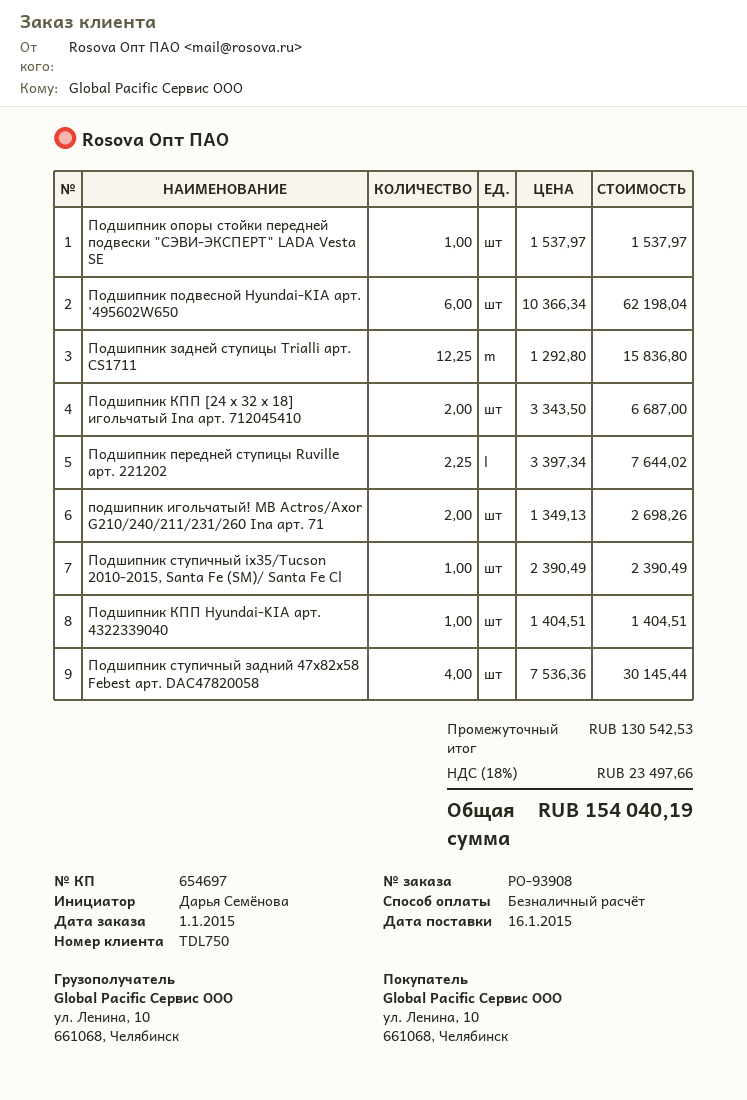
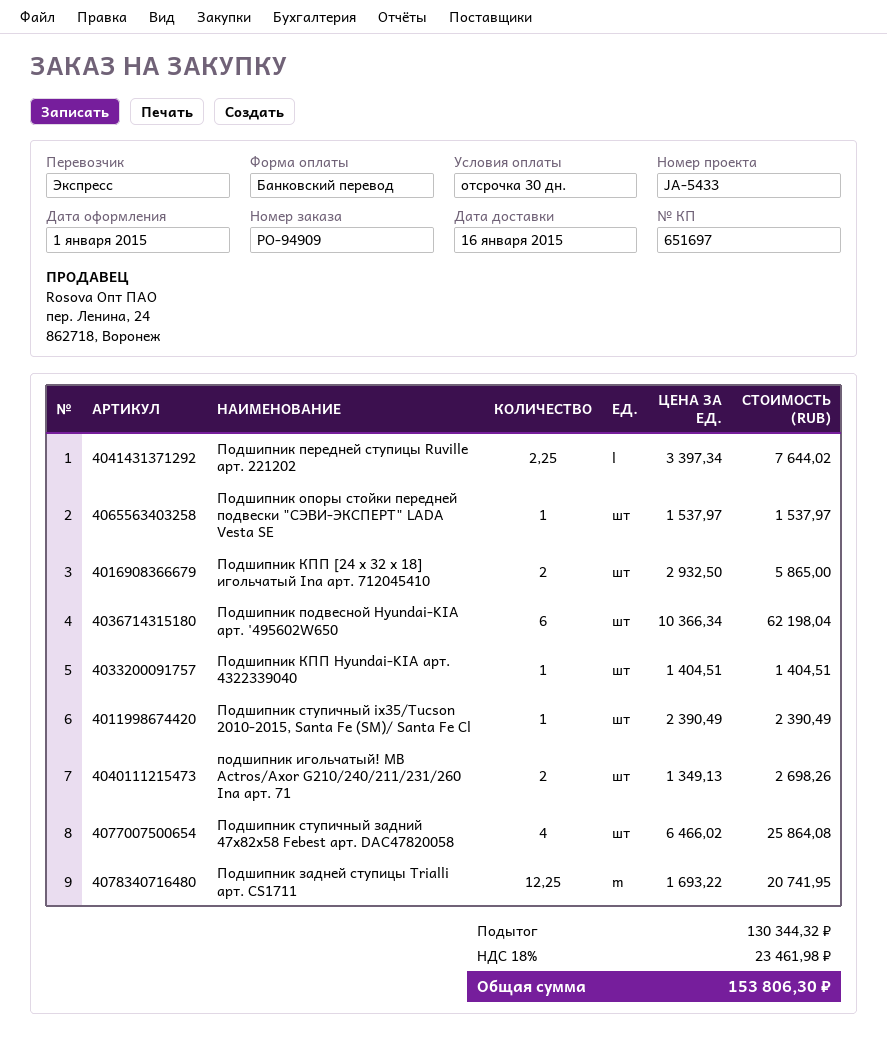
quote number: 654697 -> 651697
order number: PO-93908 -> PO-94909
Подшипник задней ступицы Trialli арт. CS1711: 12.25 x 1292.80 = 15836.80 -> 12.25 x 1693.22 = 20741.95
Подшипник КПП [24 x 32 x 18] игольчатый Ina арт. 712045410: 2 x 3343.50 = 6687.00 -> 2 x 2932.50 = 5865.00
Подшипник ступичный задний 47x82x58 Febest арт. DAC47820058: 4 x 7536.36 = 30145.44 -> 4 x 6466.02 = 25864.08
subtotal: 130542.53 -> 130344.32
tax: 18% = 23497.66 -> 18% = 23461.98
total: 154040.19 -> 153806.30

